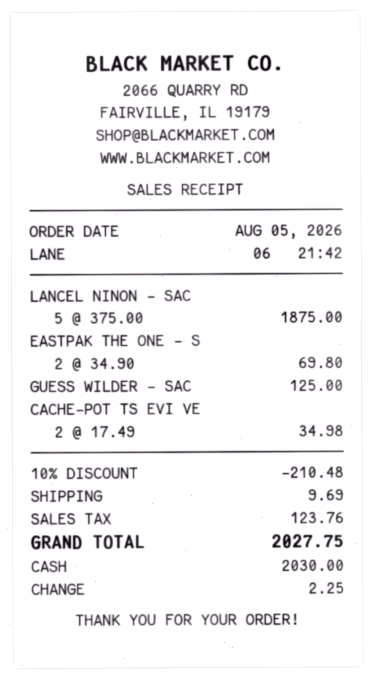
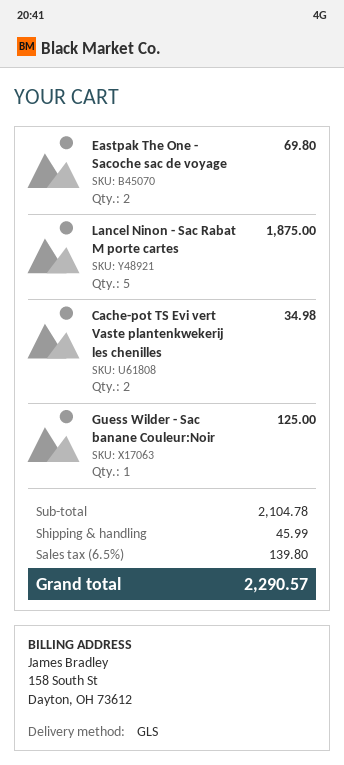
discount: 10% = 210.48 -> none
shipping: 9.69 -> 45.99
tax: 123.76 -> 139.80
total: 2027.75 -> 2290.57

